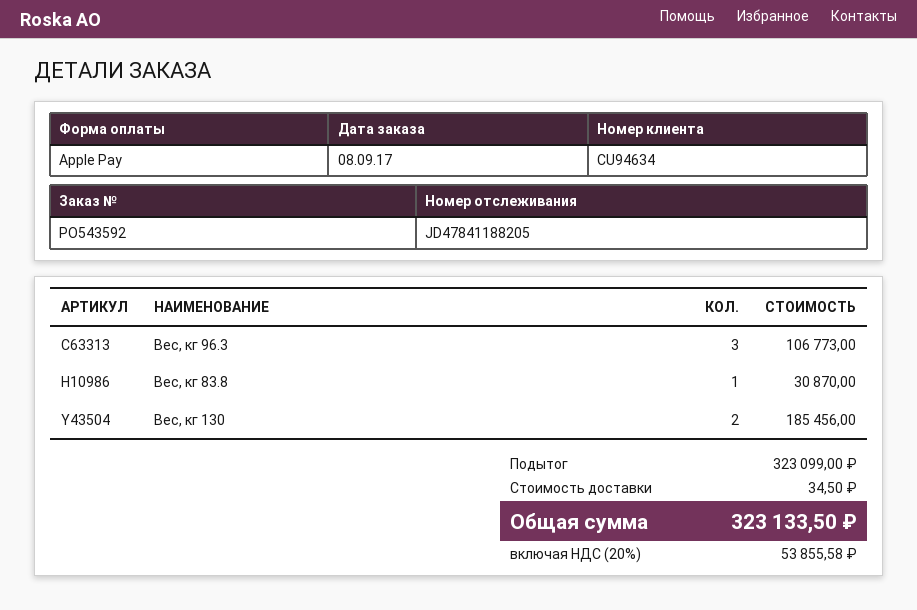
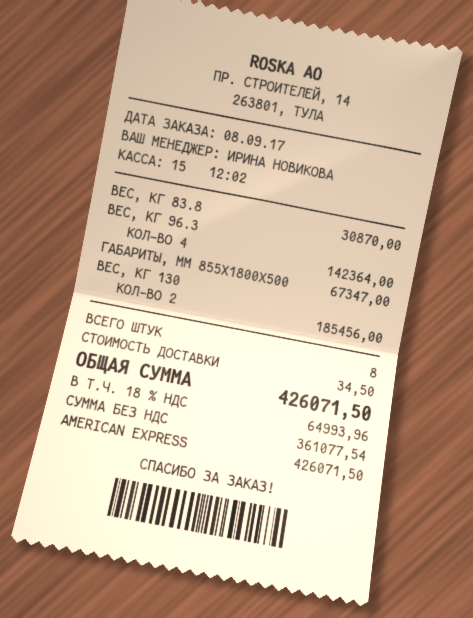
payment method: Apple Pay -> American Express
Вес, кг 96.3: 3 for 106773.00 -> 4 for 142364.00
ГАБАРИТЫ, ММ 855X1800X500: none -> 1 for 67347.00
tax: 20% = 53855.58 -> 18% = 64993.96
total: 323133.50 -> 426071.50

